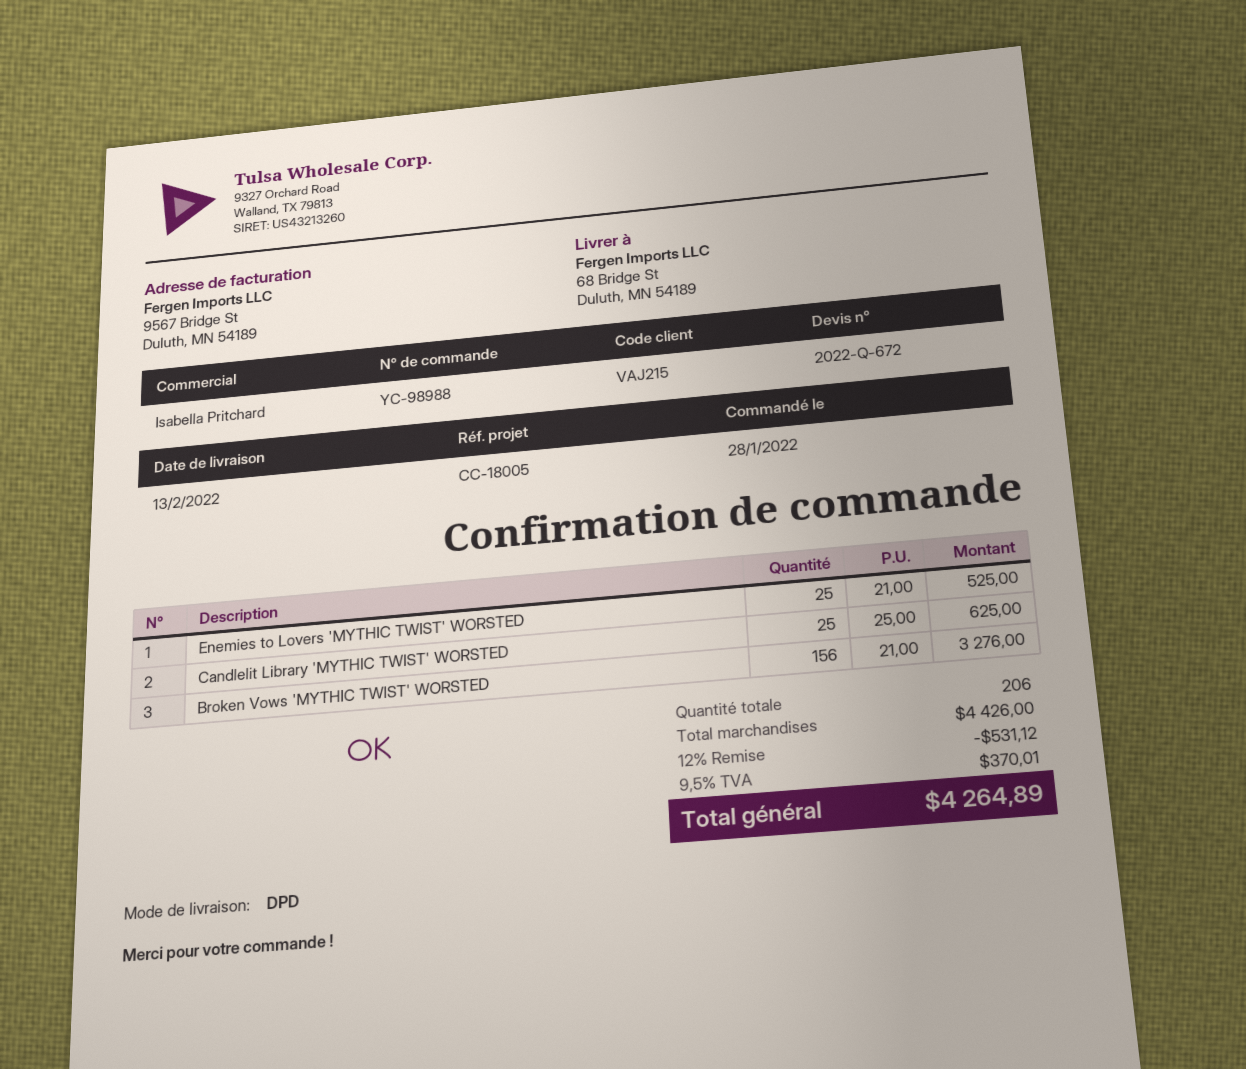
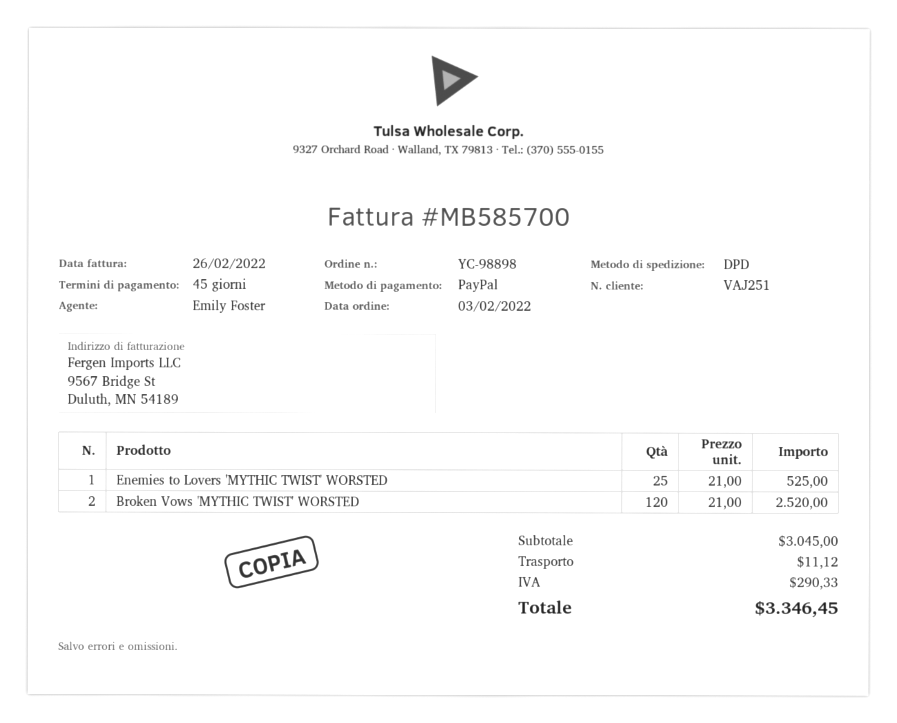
order number: YC-98988 -> YC-98898
order date: 2022-01-28 -> 2022-02-03
customer number: VAJ215 -> VAJ251
sales rep: Isabella Pritchard -> Emily Foster
Candlelit Library 'MYTHIC TWIST' WORSTED: 25 x 25.00 = 625.00 -> none
Broken Vows 'MYTHIC TWIST' WORSTED: 156 x 21.00 = 3276.00 -> 120 x 21.00 = 2520.00
subtotal: 4426.00 -> 3045.00
discount: 12% = 531.12 -> none
shipping: none -> 11.12
tax: 370.01 -> 290.33
total: 4264.89 -> 3346.45

